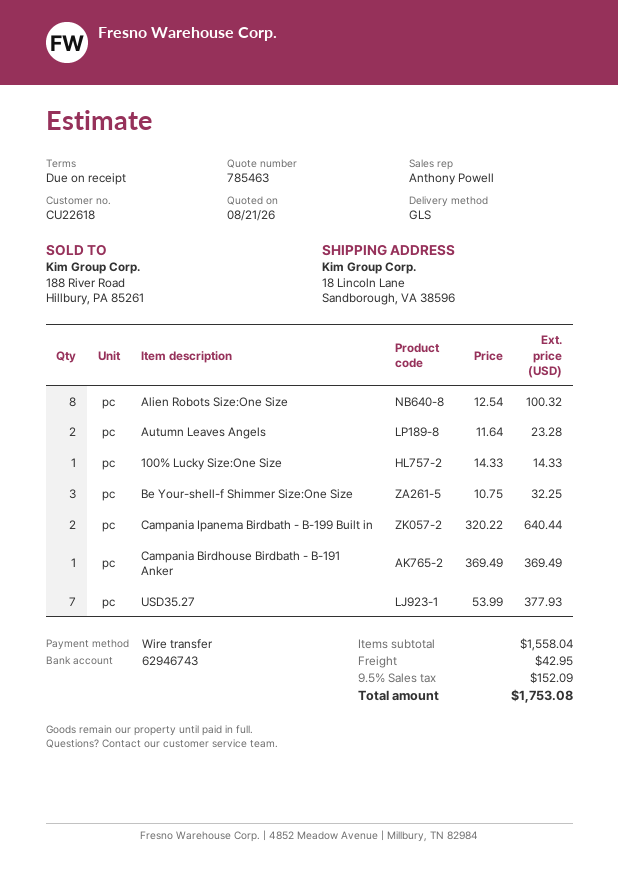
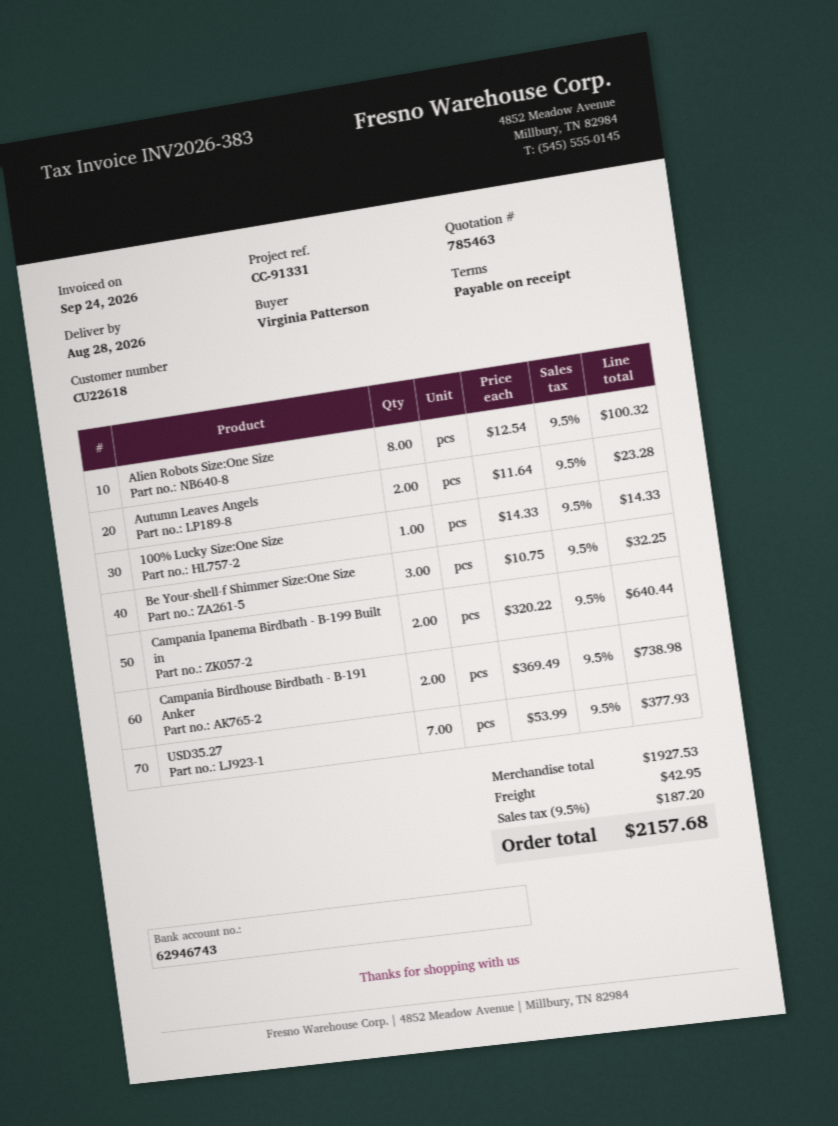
Campania Birdhouse Birdbath - B-191 Anker: 1 x 369.49 = 369.49 -> 2 x 369.49 = 738.98
subtotal: 1558.04 -> 1927.53
tax: 9.5% = 152.09 -> 9.5% = 187.20
total: 1753.08 -> 2157.68

